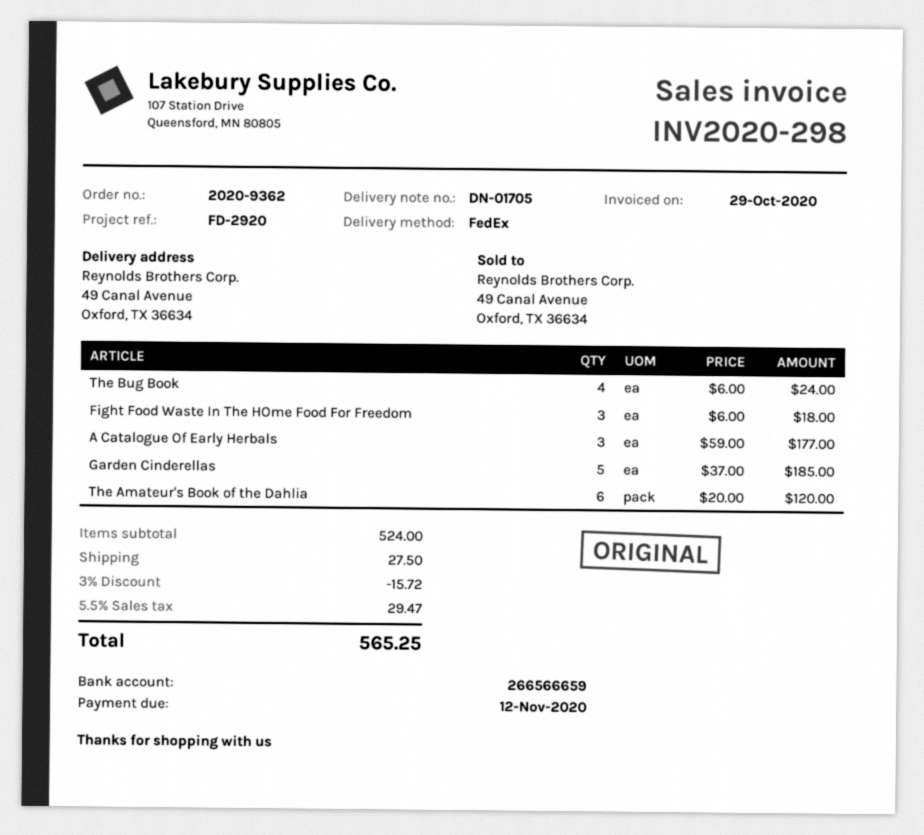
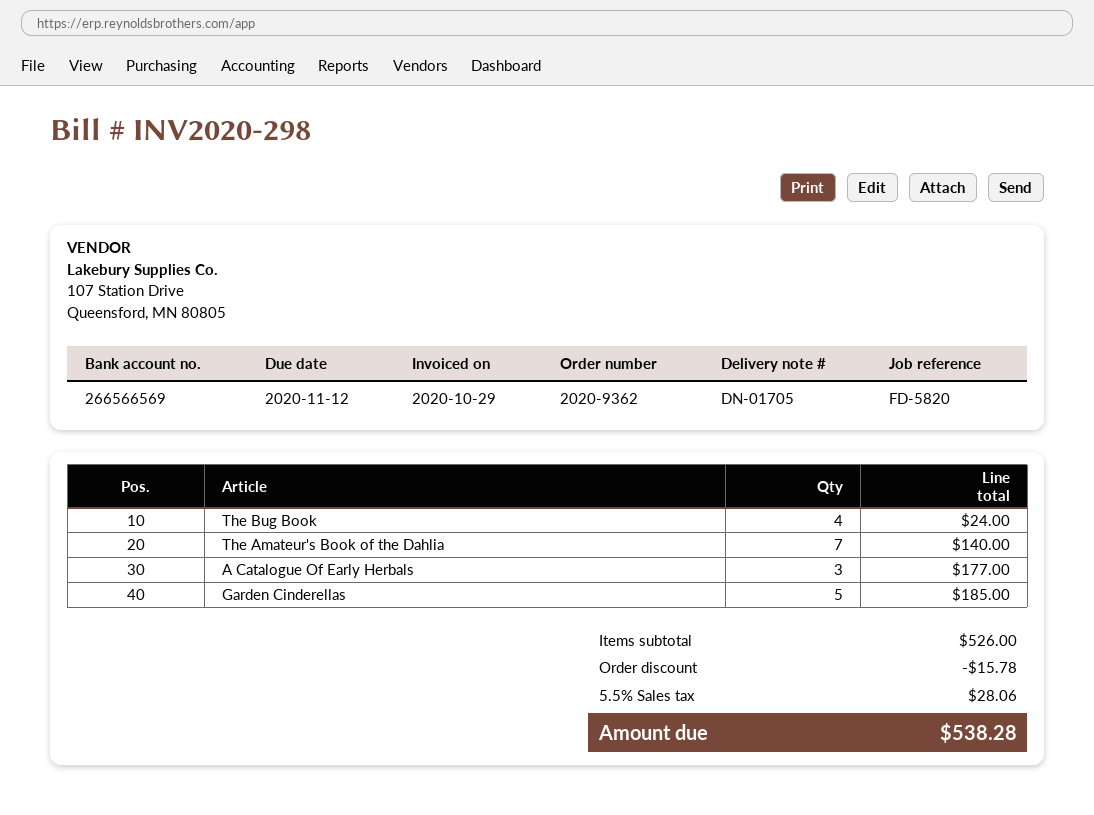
reference: FD-2920 -> FD-5820
bank account: 266566659 -> 266566569
Fight Food Waste In The HOme Food For Freedom: 3 for 18.00 -> none
The Amateur's Book of the Dahlia: 6 for 120.00 -> 7 for 140.00
subtotal: 524.00 -> 526.00
discount: 15.72 -> 15.78
shipping: 27.50 -> none
tax: 5.5% = 29.47 -> 5.5% = 28.06
total: 565.25 -> 538.28

